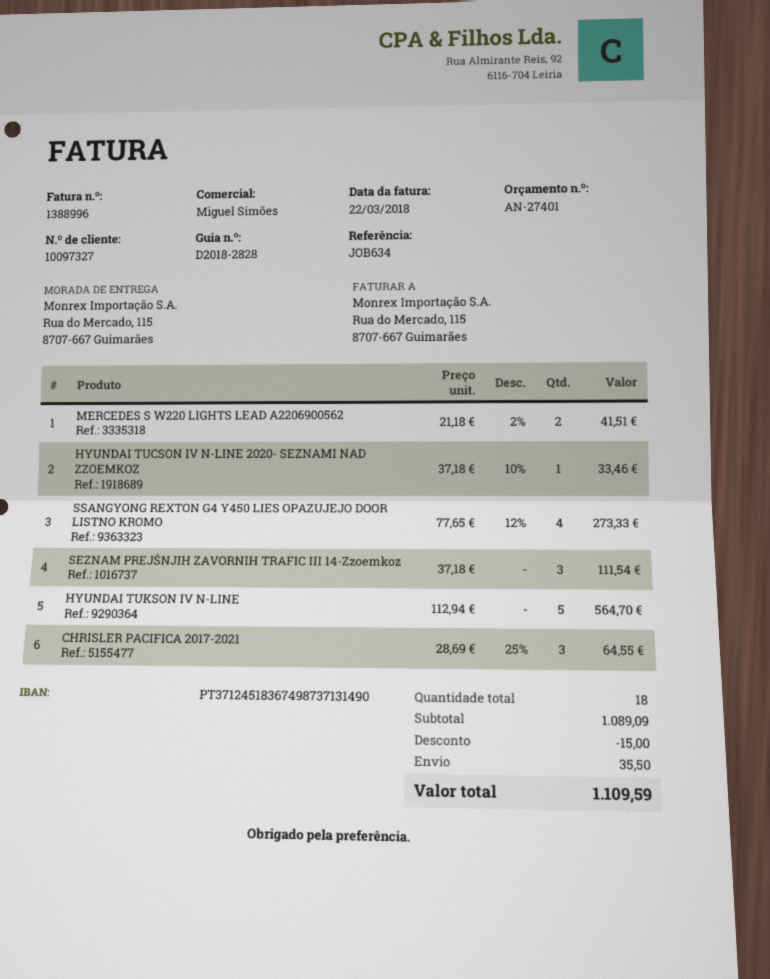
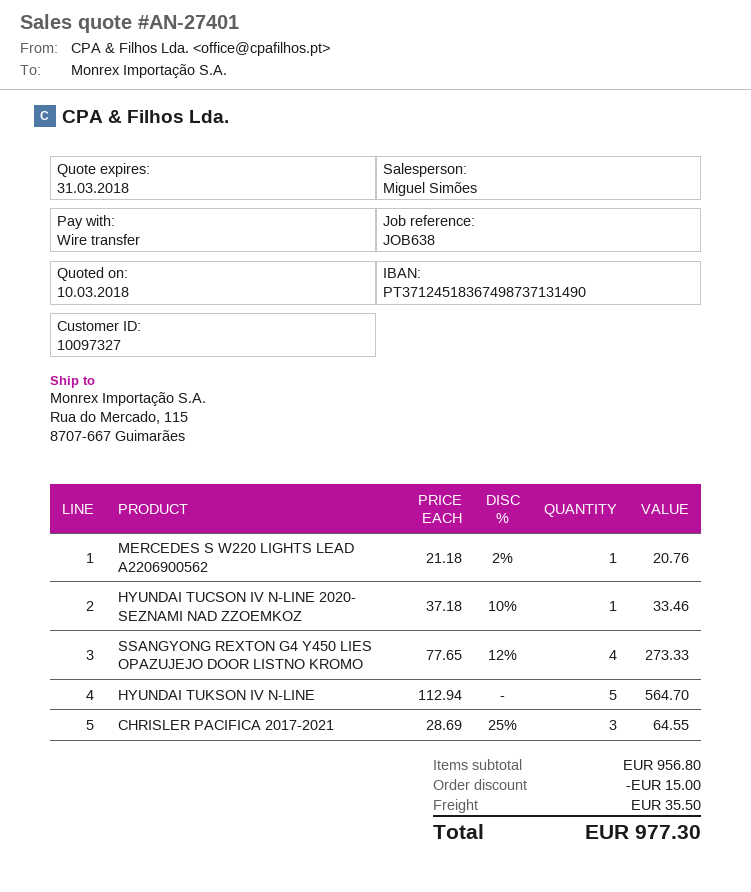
reference: JOB634 -> JOB638
MERCEDES S W220 LIGHTS LEAD A2206900562: 2 x 21.18 - 2% = 41.51 -> 1 x 21.18 - 2% = 20.76
SEZNAM PREJŠNJIH ZAVORNIH TRAFIC III 14-Zzoemkoz: 3 x 37.18 = 111.54 -> none
subtotal: 1089.09 -> 956.80
total: 1109.59 -> 977.30

